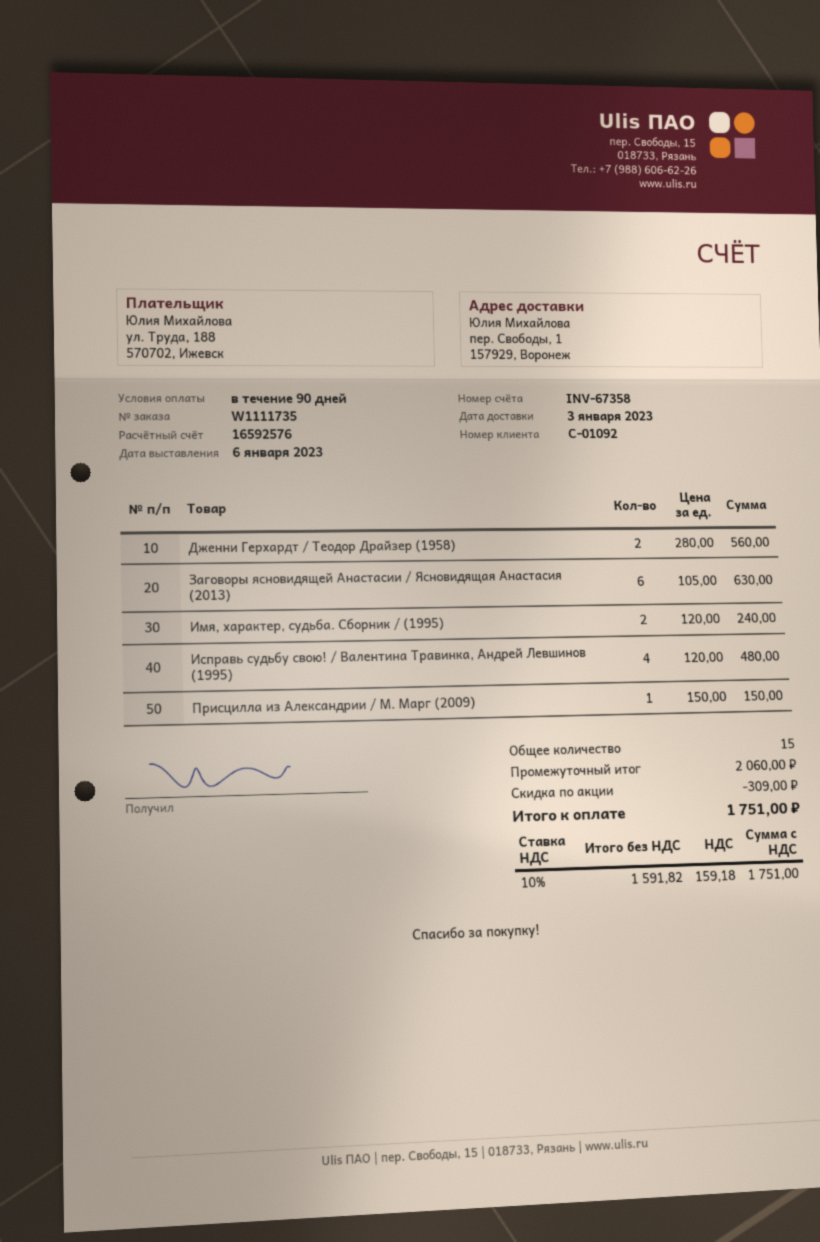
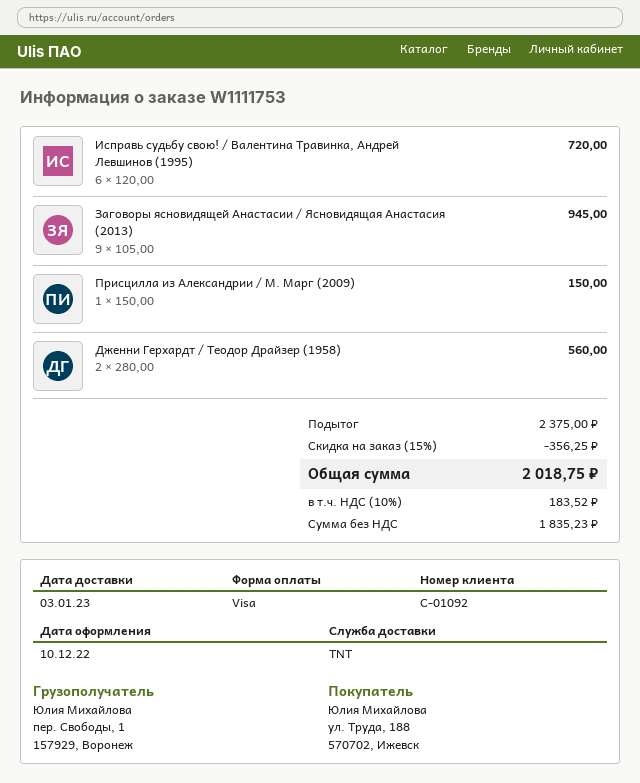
order number: W1111735 -> W1111753
Заговоры ясновидящей Анастасии / Ясновидящая Анастасия (2013): 6 x 105.00 = 630.00 -> 9 x 105.00 = 945.00
Имя, характер, судьба. Сборник / (1995): 2 x 120.00 = 240.00 -> none
Исправь судьбу свою! / Валентина Травинка, Андрей Левшинов (1995): 4 x 120.00 = 480.00 -> 6 x 120.00 = 720.00
subtotal: 2060.00 -> 2375.00
discount: 309.00 -> 356.25
net: 1591.82 -> 1835.23
tax: 10% = 159.18 -> 10% = 183.52
total: 1751.00 -> 2018.75

